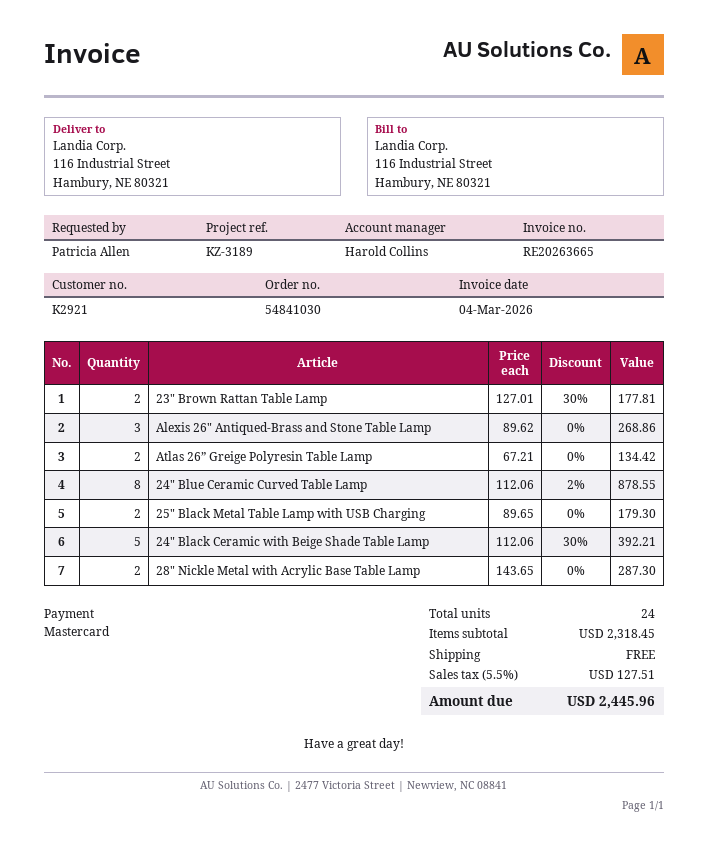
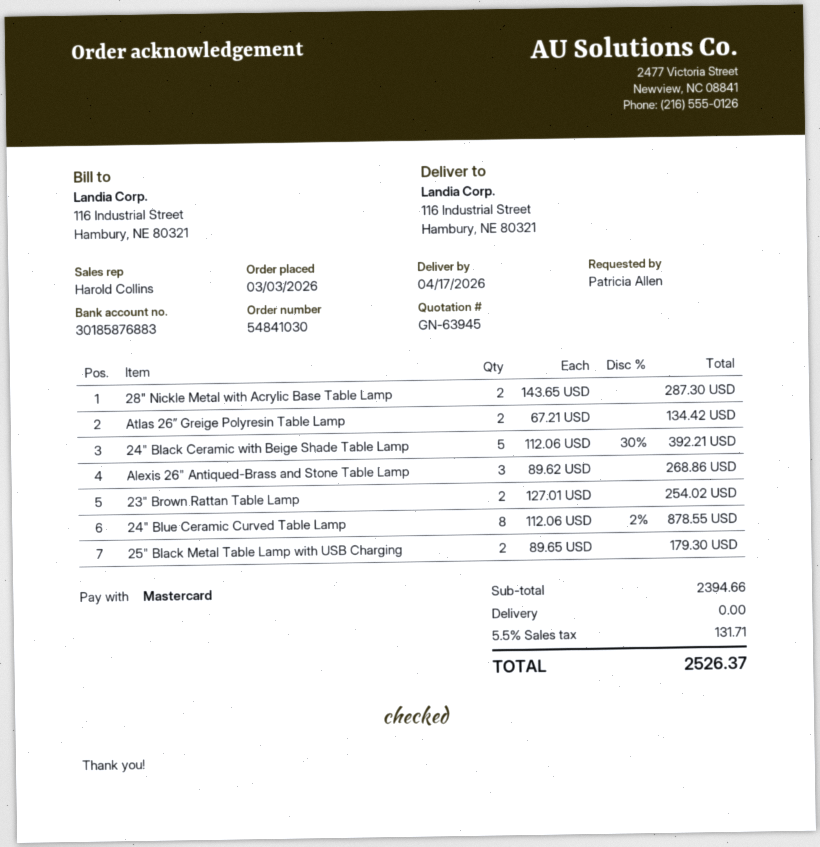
23" Brown Rattan Table Lamp: 2 x 127.01 - 30% = 177.81 -> 2 x 127.01 = 254.02
subtotal: 2318.45 -> 2394.66
tax: 5.5% = 127.51 -> 5.5% = 131.71
total: 2445.96 -> 2526.37

